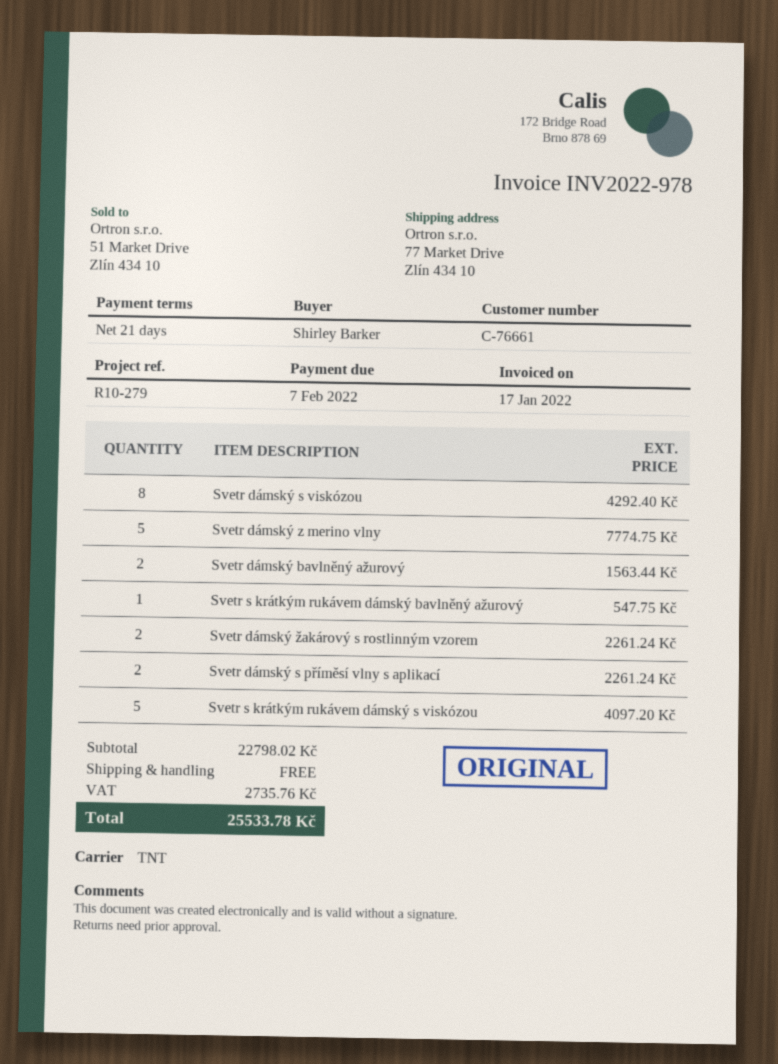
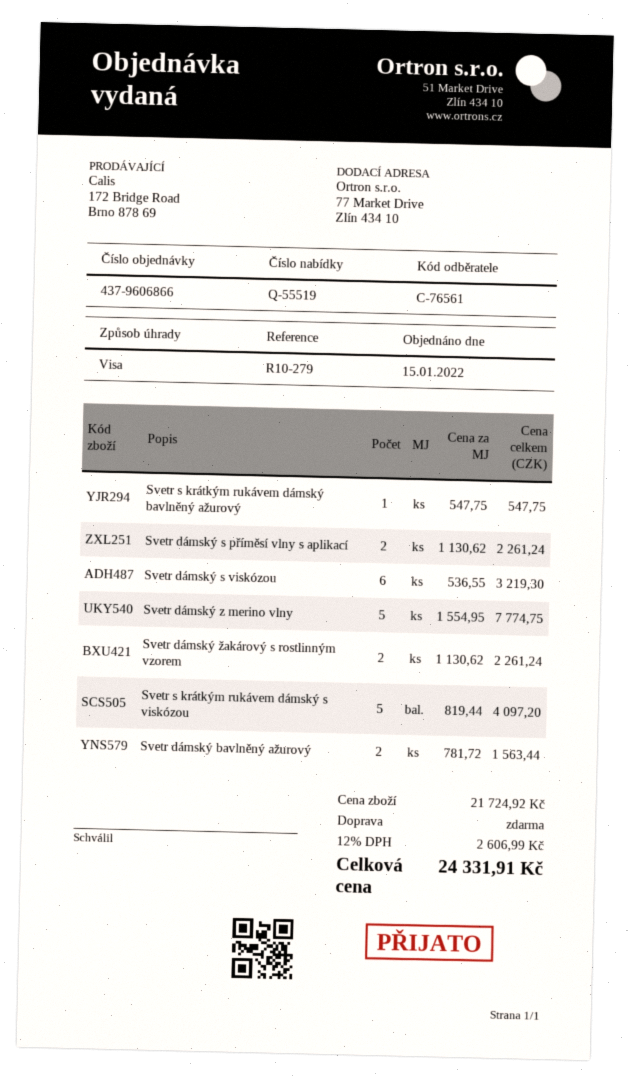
customer number: C-76661 -> C-76561
Svetr dámský s viskózou: 8 for 4292.40 -> 6 for 3219.30
subtotal: 22798.02 -> 21724.92
tax: 2735.76 -> 2606.99
total: 25533.78 -> 24331.91

